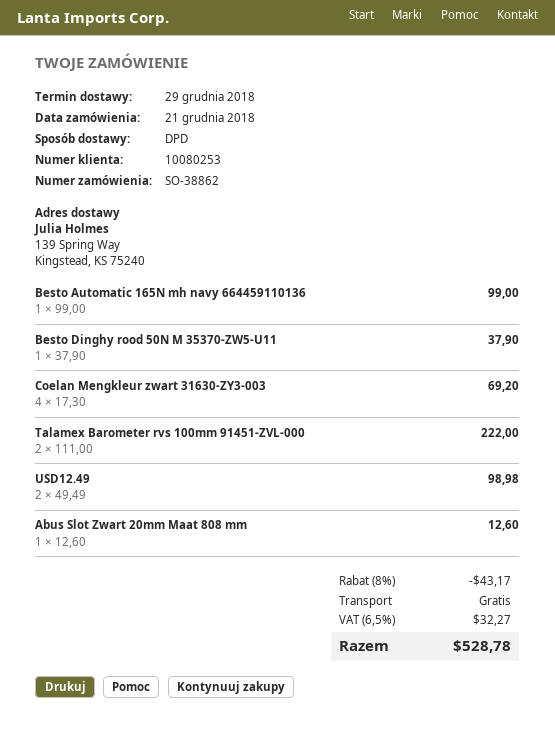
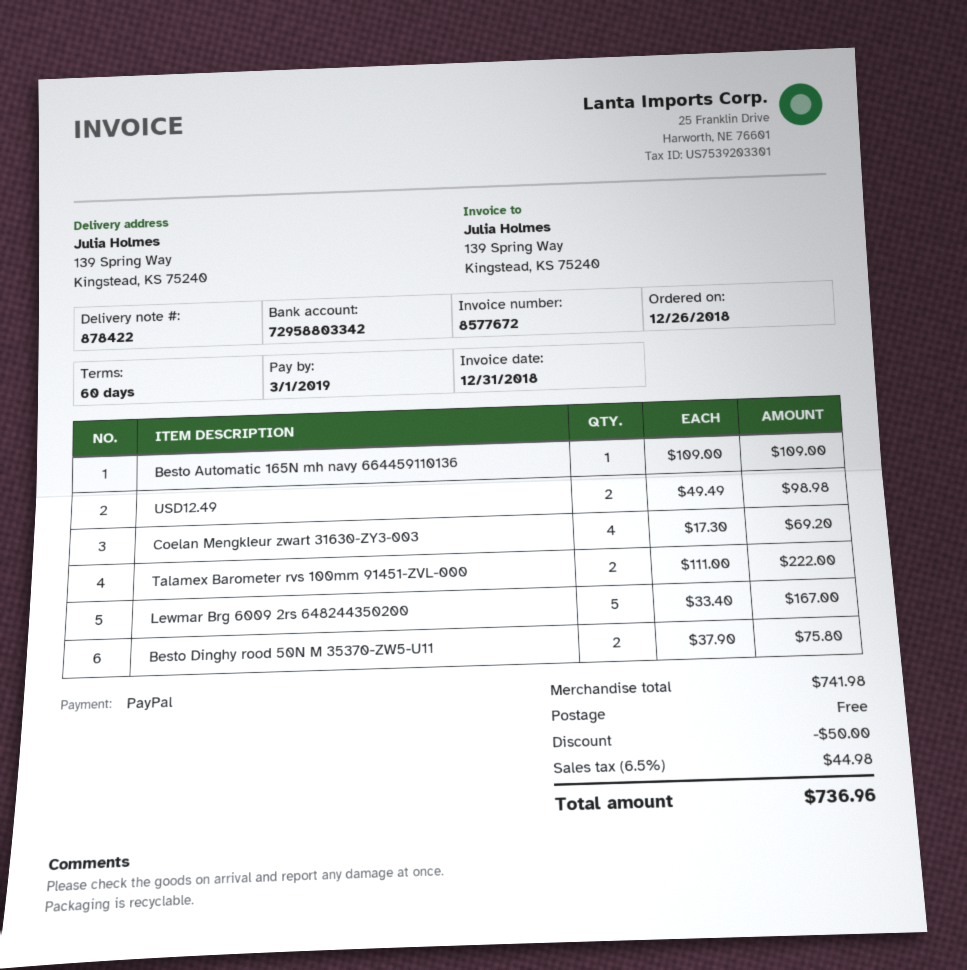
order date: 2018-12-21 -> 2018-12-26
Besto Automatic 165N mh navy 664459110136: 1 x 99.00 = 99.00 -> 1 x 109.00 = 109.00
Besto Dinghy rood 50N M 35370-ZW5-U11: 1 x 37.90 = 37.90 -> 2 x 37.90 = 75.80
Abus Slot Zwart 20mm Maat 808 mm: 1 x 12.60 = 12.60 -> none
Lewmar Brg 6009 2rs 648244350200: none -> 5 x 33.40 = 167.00
discount: 43.17 -> 50.00
tax: 6.5% = 32.27 -> 6.5% = 44.98
total: 528.78 -> 736.96

